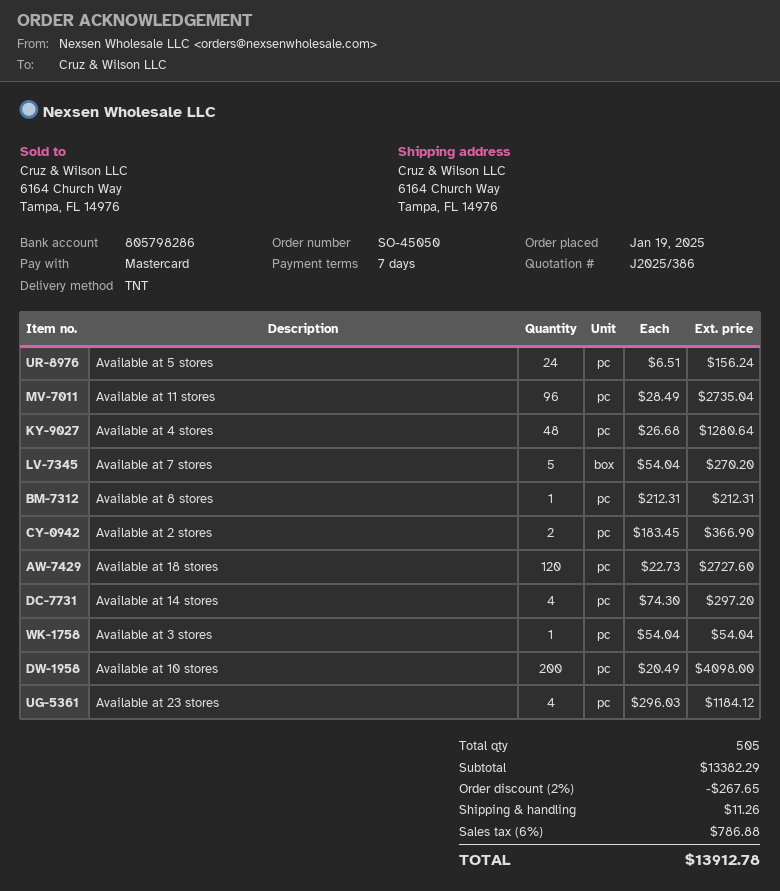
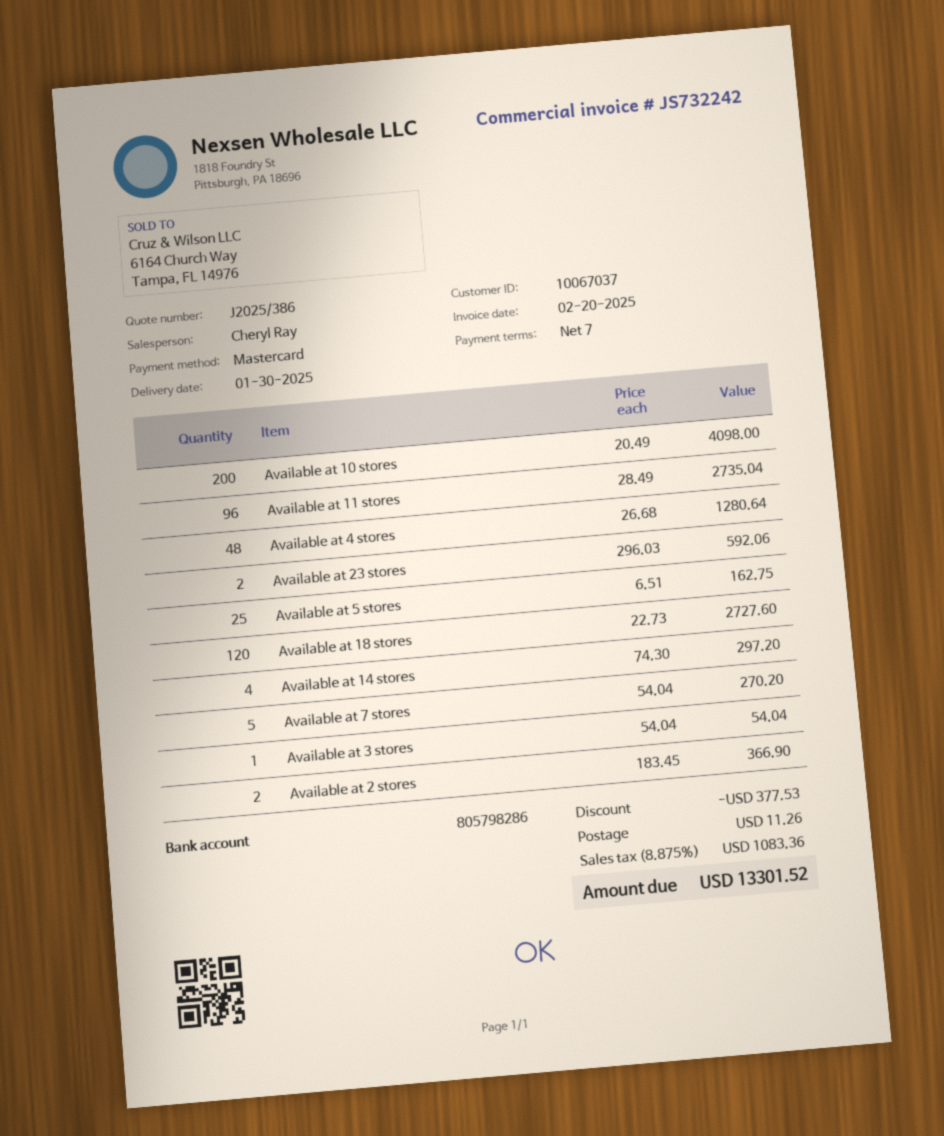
Available at 5 stores: 24 x 6.51 = 156.24 -> 25 x 6.51 = 162.75
Available at 8 stores: 1 x 212.31 = 212.31 -> none
Available at 23 stores: 4 x 296.03 = 1184.12 -> 2 x 296.03 = 592.06
discount: 267.65 -> 377.53
tax: 6% = 786.88 -> 8.875% = 1083.36
total: 13912.78 -> 13301.52

